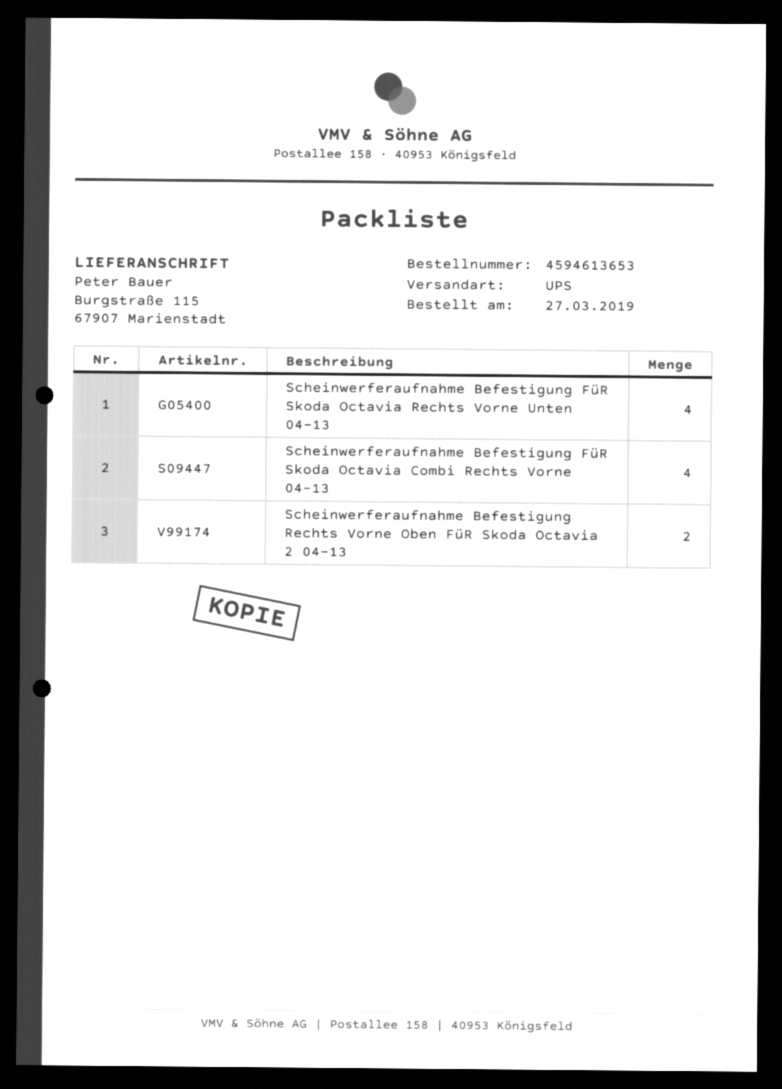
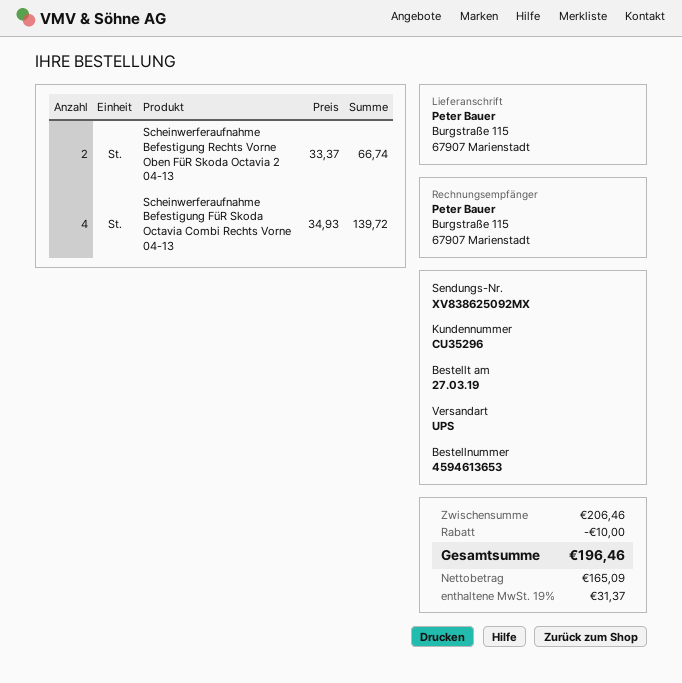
Scheinwerferaufnahme Befestigung FüR Skoda Octavia Rechts Vorne Unten 04-13: 4 -> none

